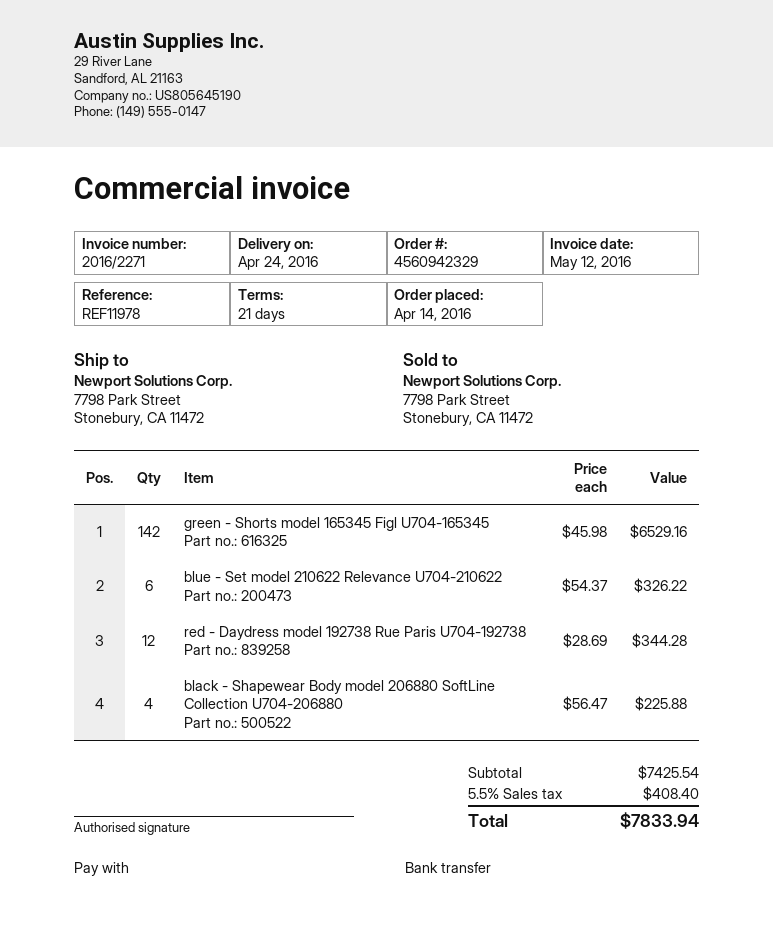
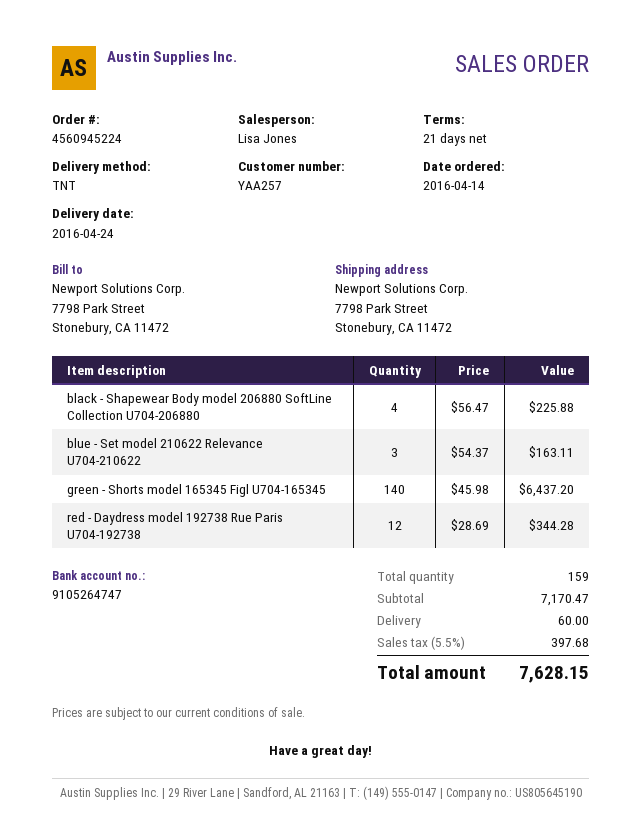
order number: 4560942329 -> 4560945224
green - Shorts model 165345 Figl U704-165345: 142 x 45.98 = 6529.16 -> 140 x 45.98 = 6437.20
blue - Set model 210622 Relevance U704-210622: 6 x 54.37 = 326.22 -> 3 x 54.37 = 163.11
subtotal: 7425.54 -> 7170.47
shipping: none -> 60.00
tax: 5.5% = 408.40 -> 5.5% = 397.68
total: 7833.94 -> 7628.15

